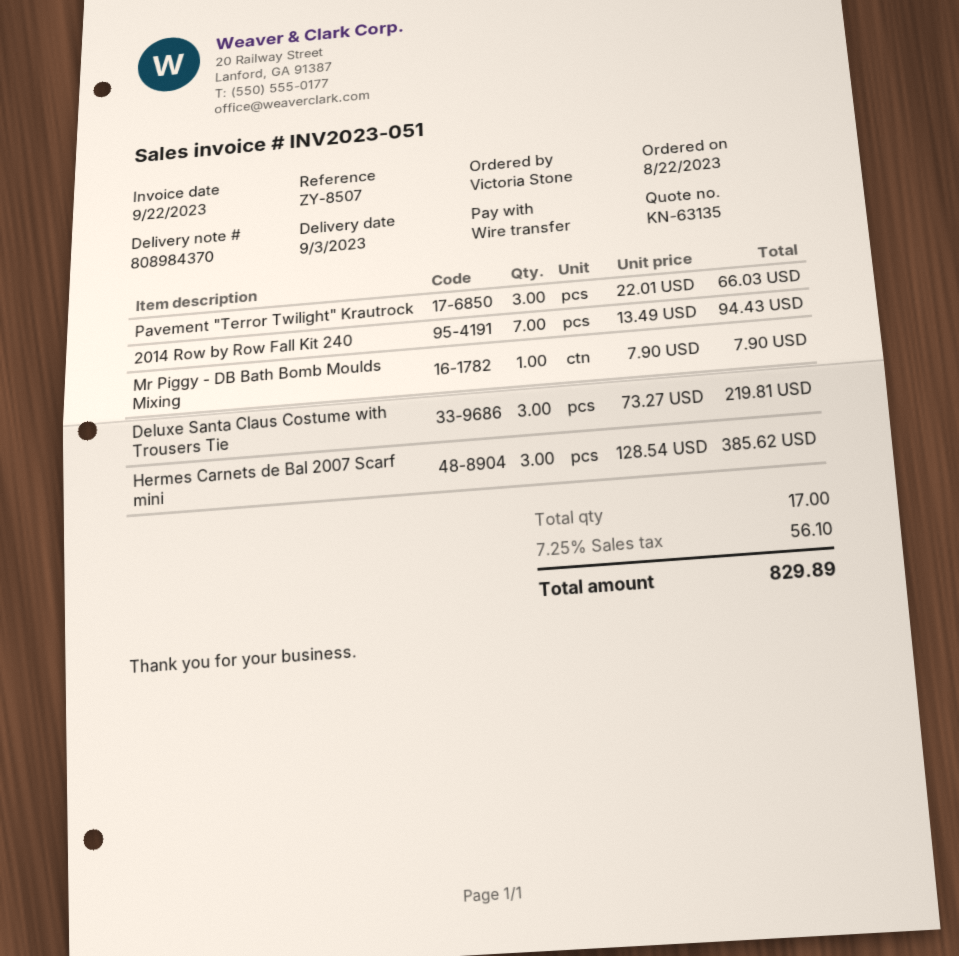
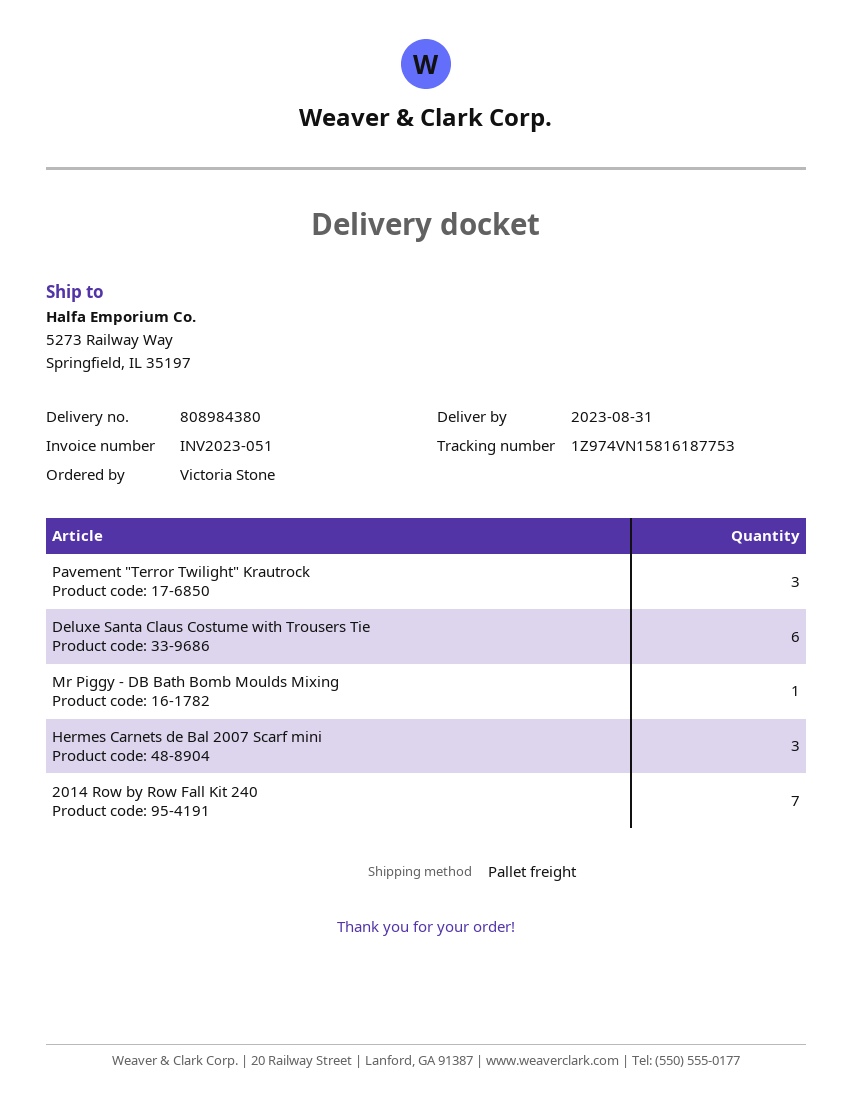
delivery note number: 808984370 -> 808984380
delivery date: 2023-09-03 -> 2023-08-31
Deluxe Santa Claus Costume with Trousers Tie: 3 -> 6

